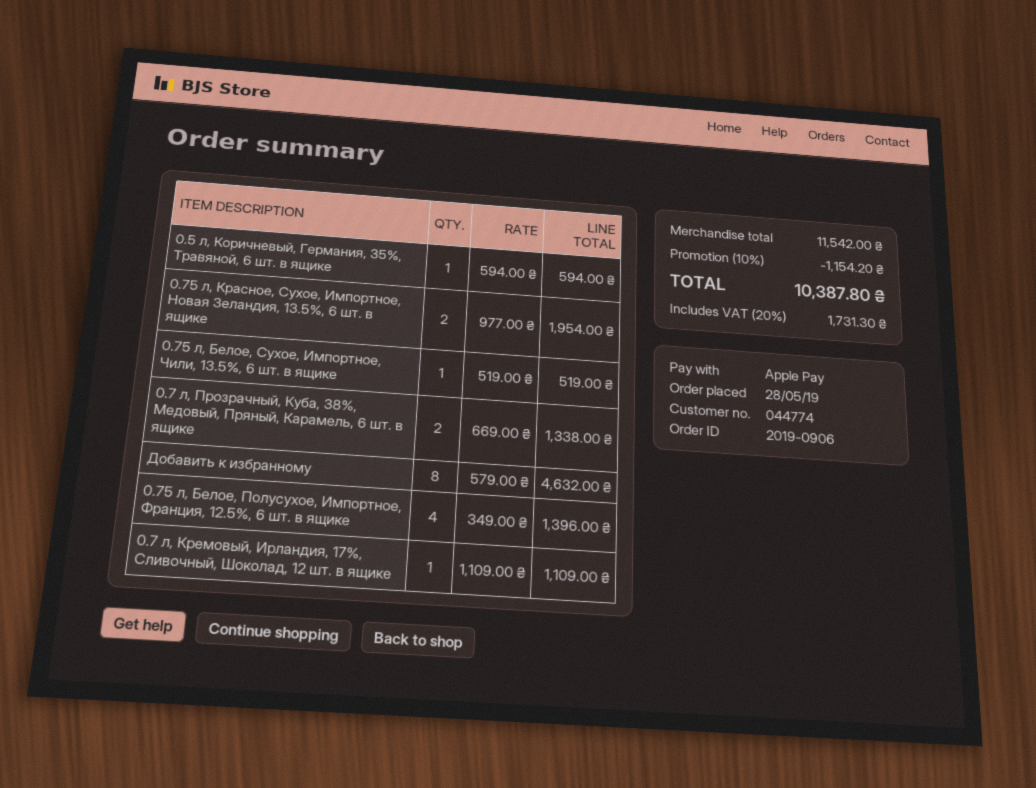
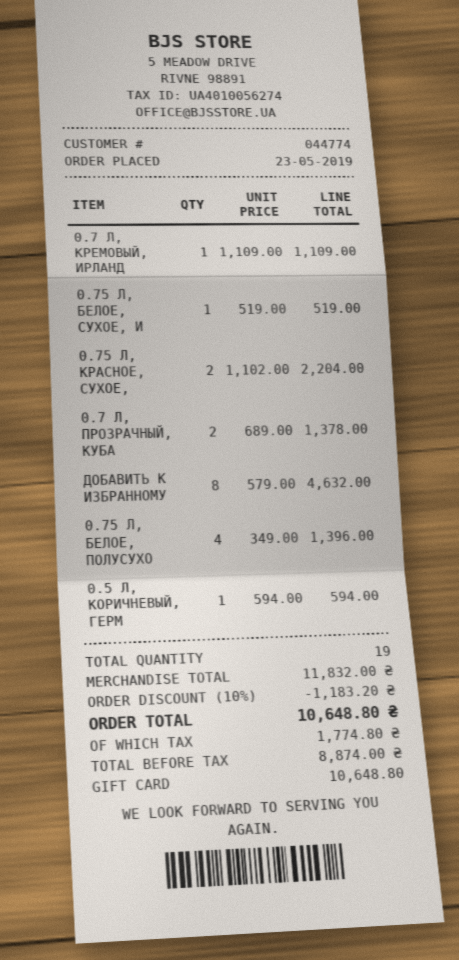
order date: 2019-05-28 -> 2019-05-23
payment method: Apple Pay -> gift card
0.75 л, Красное, Сухое, Импортное, Новая Зеландия, 13.5%, 6 шт. в ящике: 2 x 977.00 = 1954.00 -> 2 x 1102.00 = 2204.00
0.7 л, Прозрачный, Куба, 38%, Медовый, Пряный, Карамель, 6 шт. в ящике: 2 x 669.00 = 1338.00 -> 2 x 689.00 = 1378.00
subtotal: 11542.00 -> 11832.00
discount: 10% = 1154.20 -> 10% = 1183.20
tax: 1731.30 -> 1774.80
total: 10387.80 -> 10648.80

